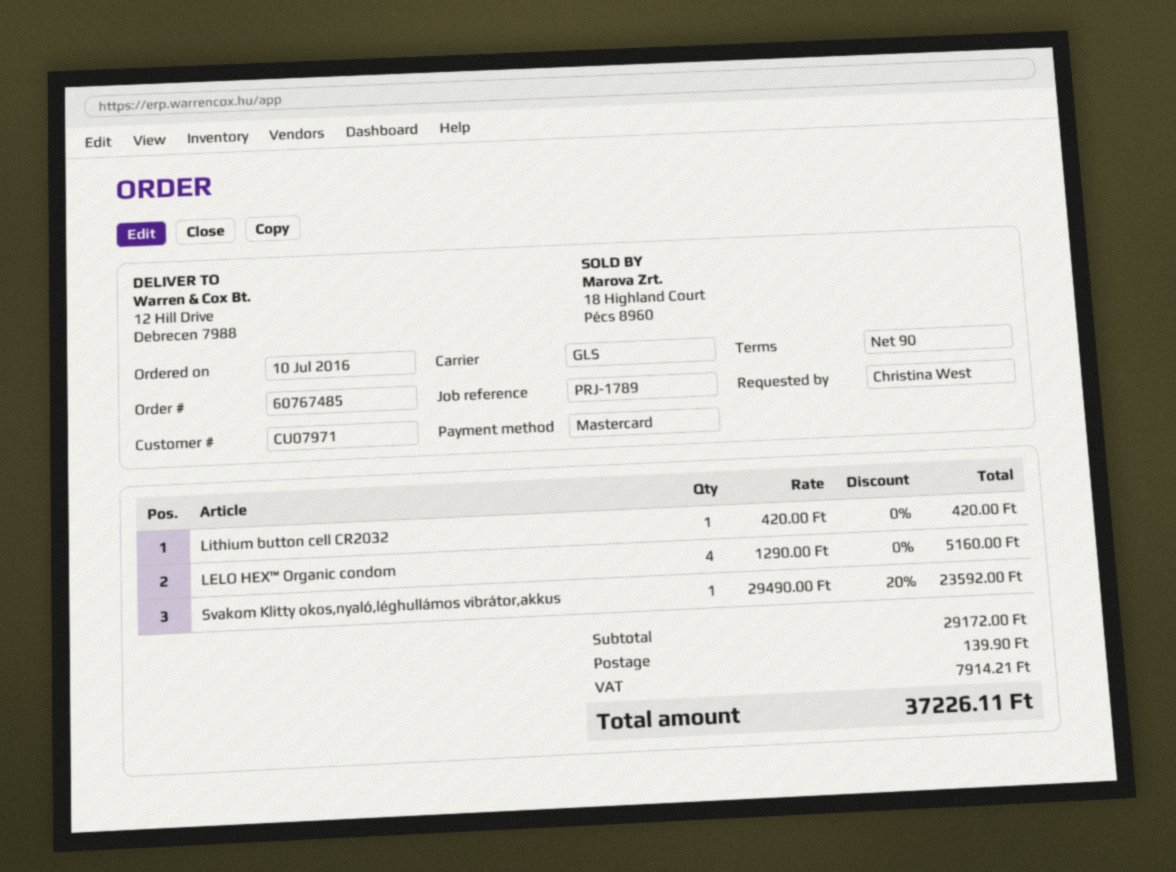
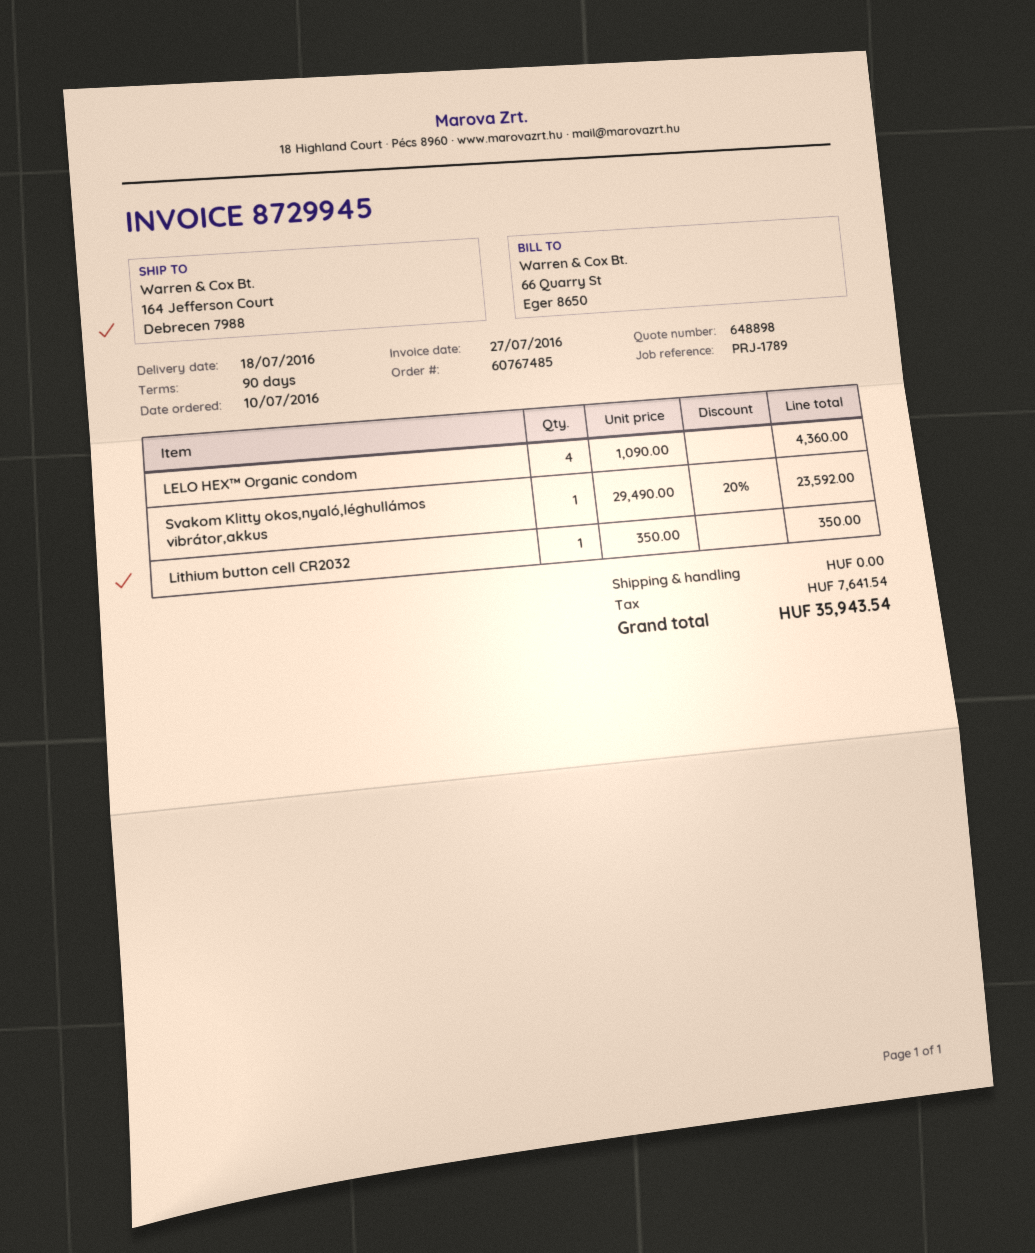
ship to: 12 Hill Drive, Debrecen 7988 -> 164 Jefferson Court, Debrecen 7988
Lithium button cell CR2032: 1 x 420.00 = 420.00 -> 1 x 350.00 = 350.00
LELO HEX™ Organic condom: 4 x 1290.00 = 5160.00 -> 4 x 1090.00 = 4360.00
shipping: 139.90 -> 0.00
tax: 7914.21 -> 7641.54
total: 37226.11 -> 35943.54

